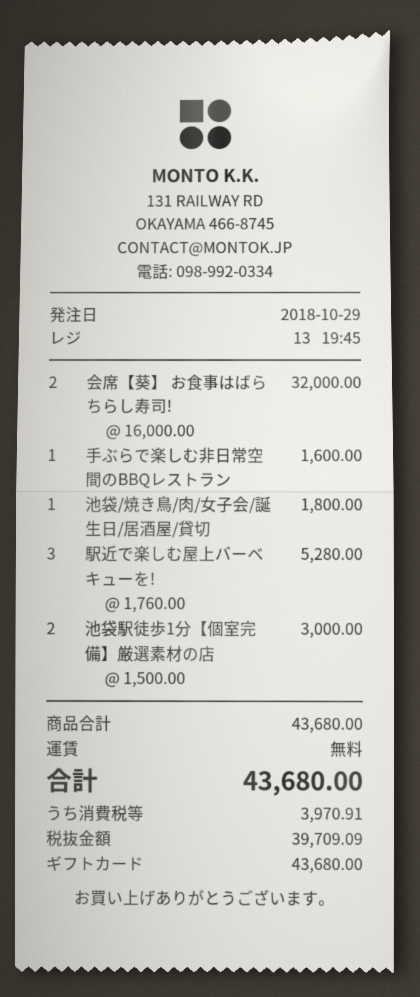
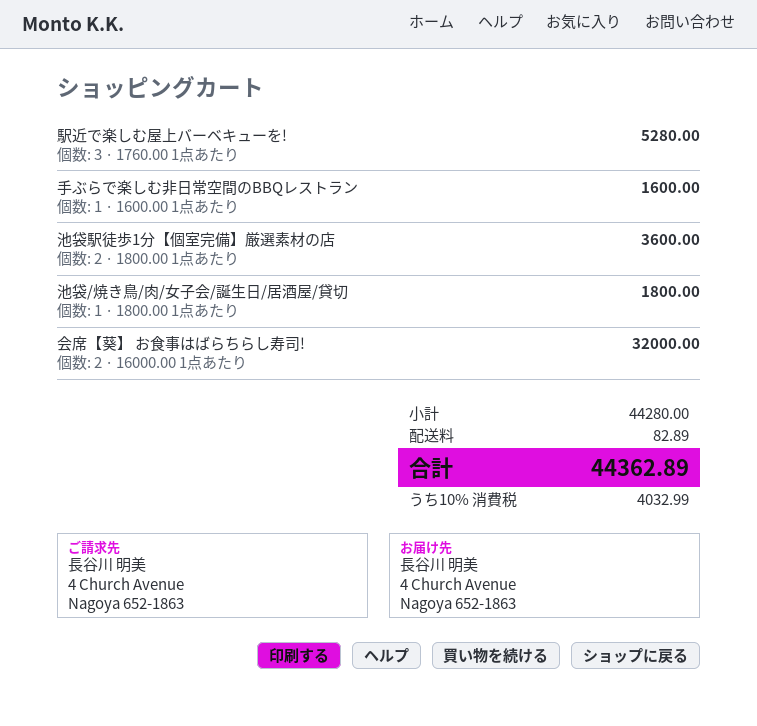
池袋駅徒歩1分【個室完備】厳選素材の店: 2 x 1500.00 = 3000.00 -> 2 x 1800.00 = 3600.00
subtotal: 43680.00 -> 44280.00
shipping: 0.00 -> 82.89
tax: 3970.91 -> 4032.99
total: 43680.00 -> 44362.89

